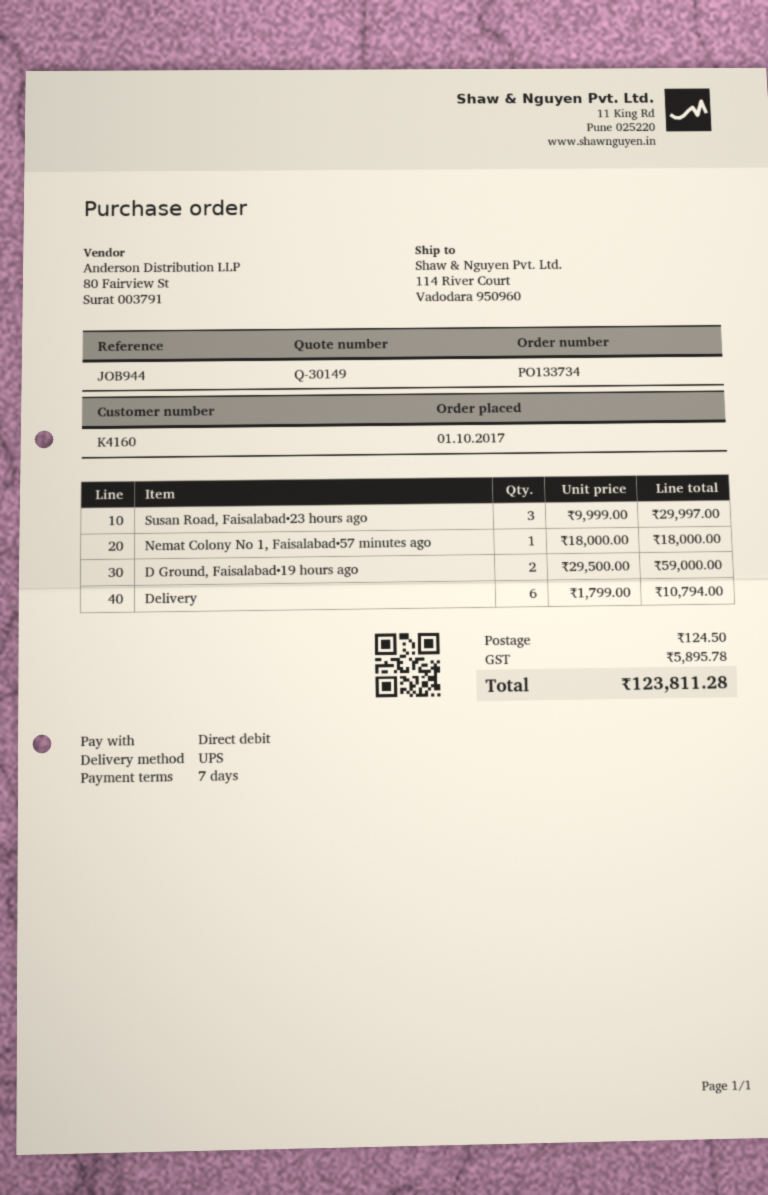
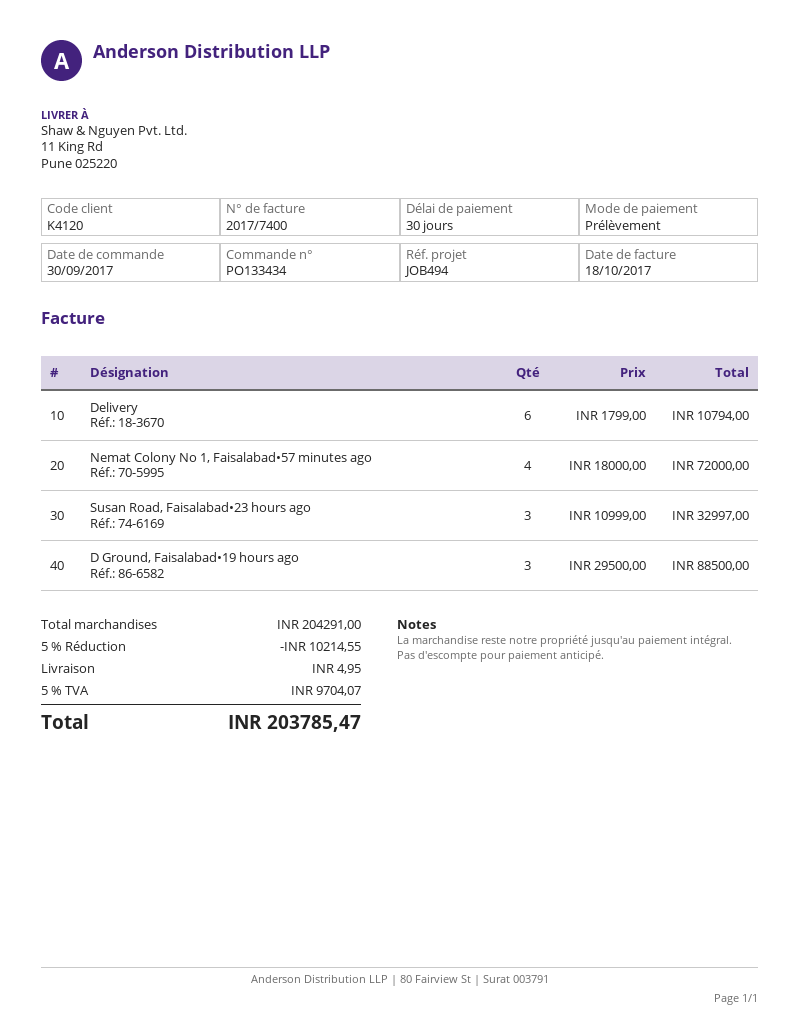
order number: PO133734 -> PO133434
order date: 2017-10-01 -> 2017-09-30
payment terms: 7 days -> 30 days
customer number: K4160 -> K4120
reference: JOB944 -> JOB494
ship to: 114 River Court, Vadodara 950960 -> 11 King Rd, Pune 025220
Susan Road, Faisalabad•23 hours ago: 3 x 9999.00 = 29997.00 -> 3 x 10999.00 = 32997.00
Nemat Colony No 1, Faisalabad•57 minutes ago: 1 x 18000.00 = 18000.00 -> 4 x 18000.00 = 72000.00
D Ground, Faisalabad•19 hours ago: 2 x 29500.00 = 59000.00 -> 3 x 29500.00 = 88500.00
discount: none -> 5% = 10214.55
shipping: 124.50 -> 4.95
tax: 5895.78 -> 9704.07
total: 123811.28 -> 203785.47

